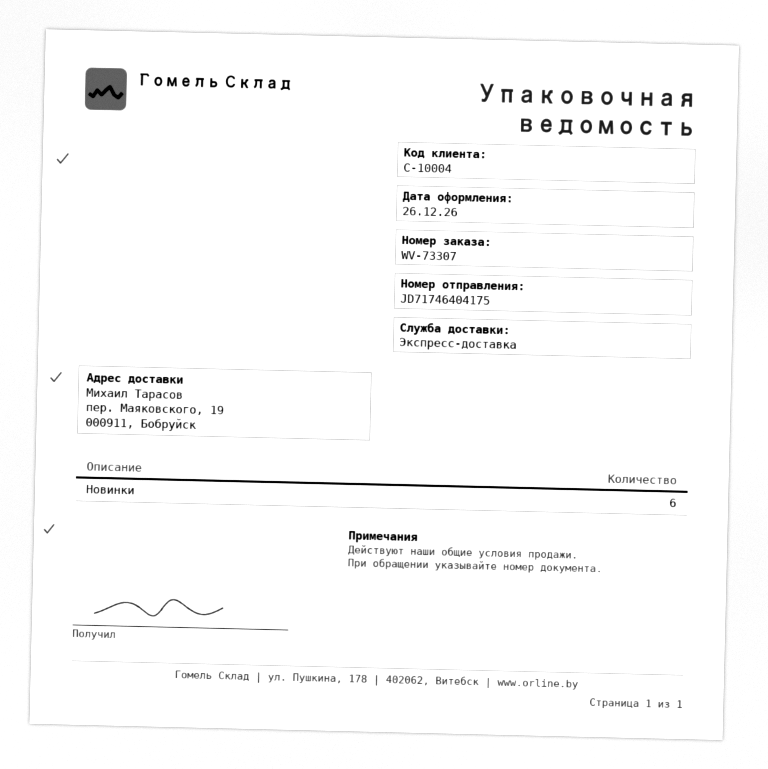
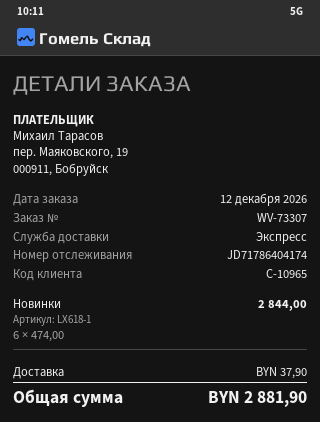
order date: 2026-12-26 -> 2026-12-12
customer number: C-10004 -> C-10965
tracking number: JD71746404175 -> JD71786404174

